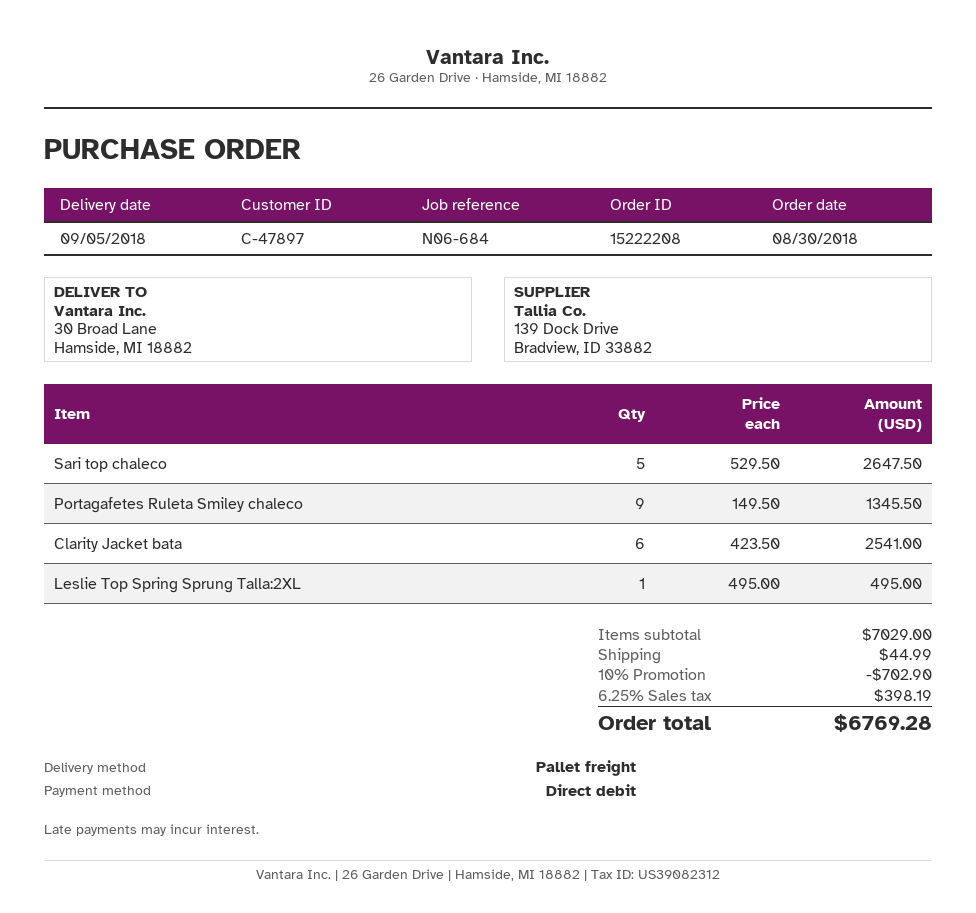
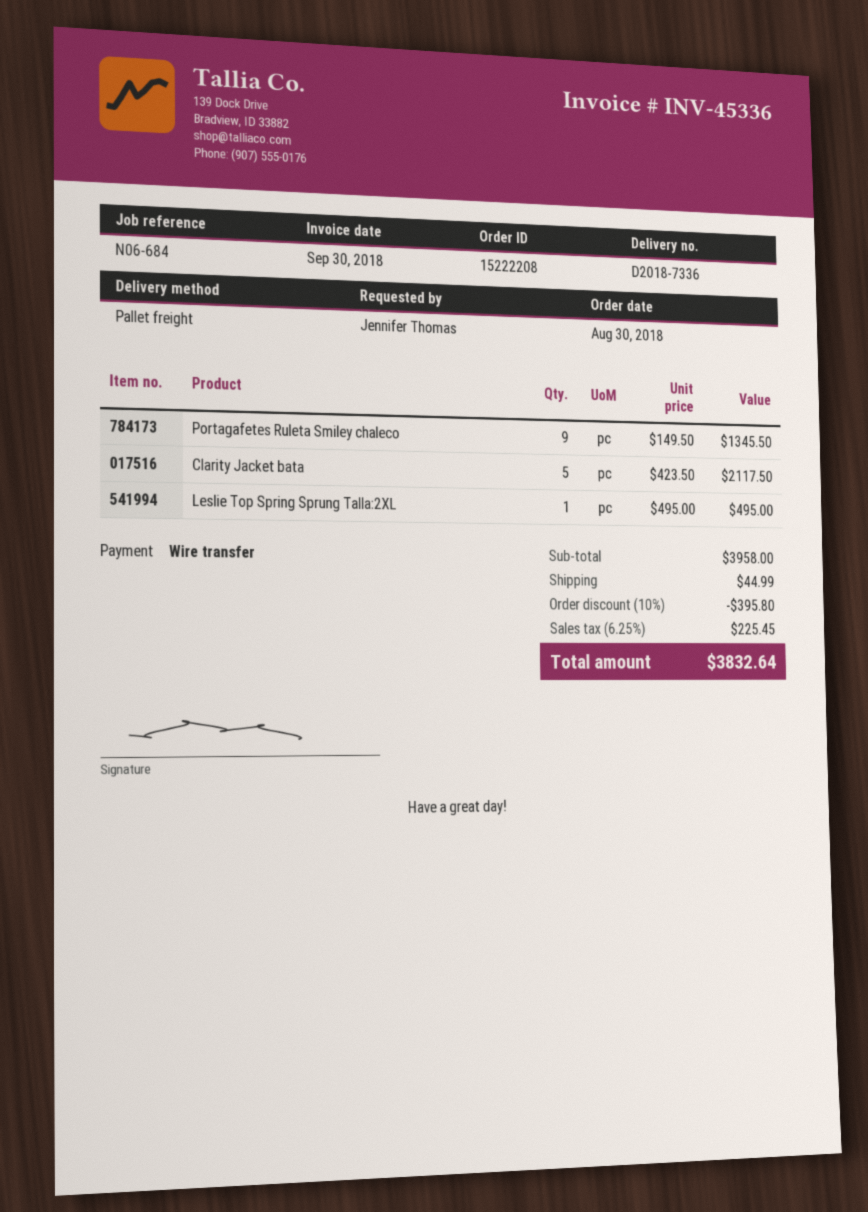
payment method: direct debit -> bank transfer
Sari top chaleco: 5 x 529.50 = 2647.50 -> none
Clarity Jacket bata: 6 x 423.50 = 2541.00 -> 5 x 423.50 = 2117.50
subtotal: 7029.00 -> 3958.00
discount: 10% = 702.90 -> 10% = 395.80
tax: 6.25% = 398.19 -> 6.25% = 225.45
total: 6769.28 -> 3832.64

